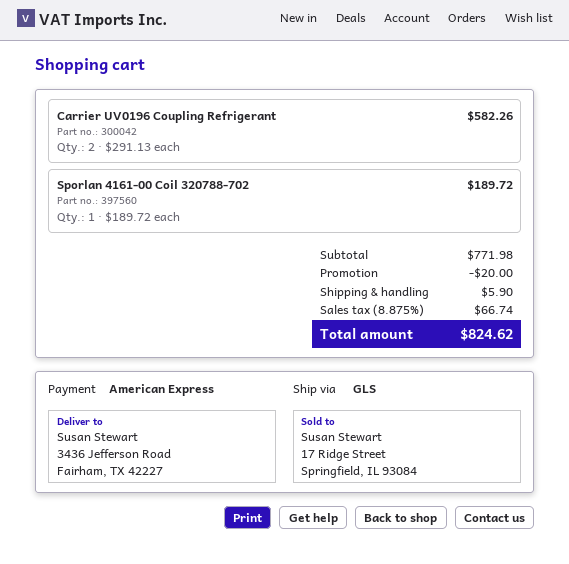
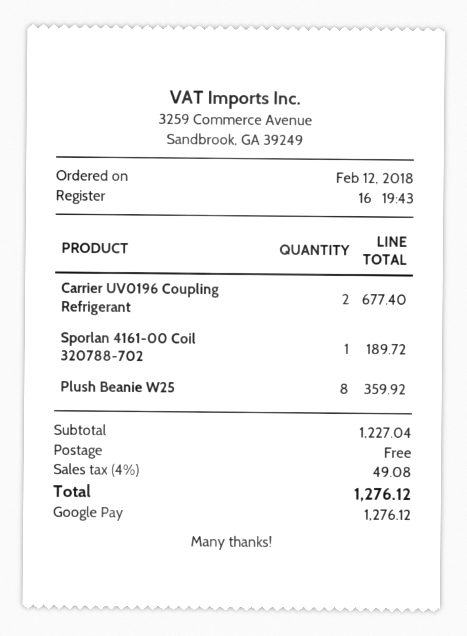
payment method: American Express -> Google Pay
Carrier UV0196 Coupling Refrigerant: 2 for 582.26 -> 2 for 677.40
Plush Beanie W25: none -> 8 for 359.92
subtotal: 771.98 -> 1227.04
discount: 20.00 -> none
shipping: 5.90 -> 0.00
tax: 8.875% = 66.74 -> 4% = 49.08
total: 824.62 -> 1276.12

